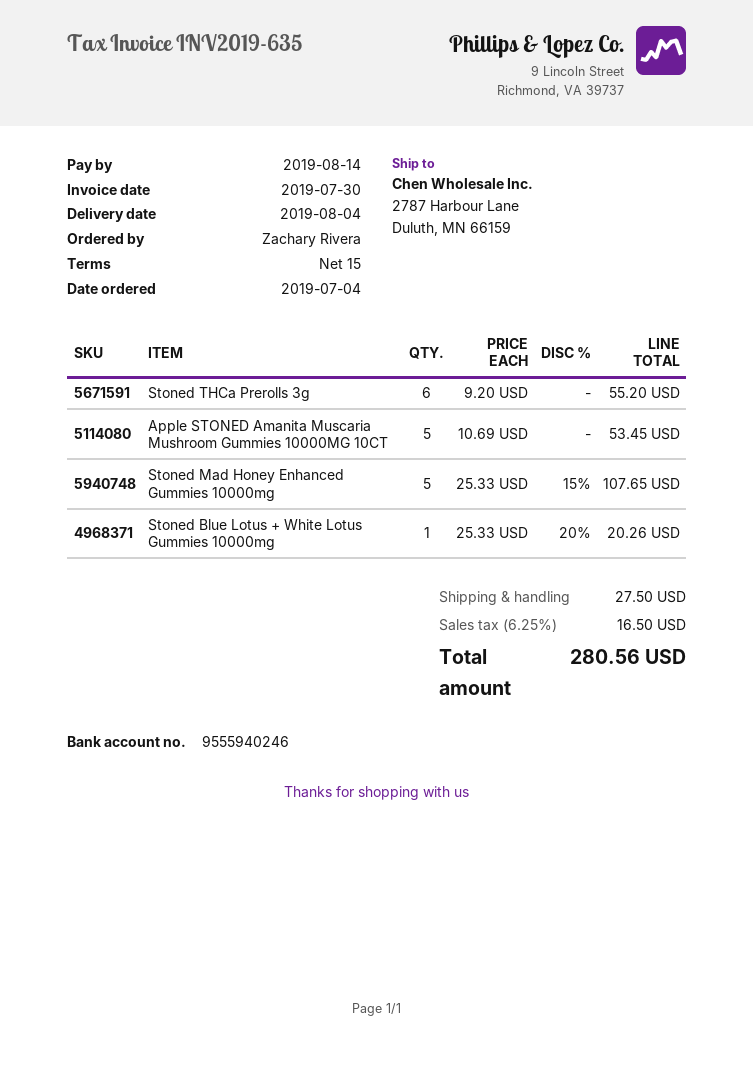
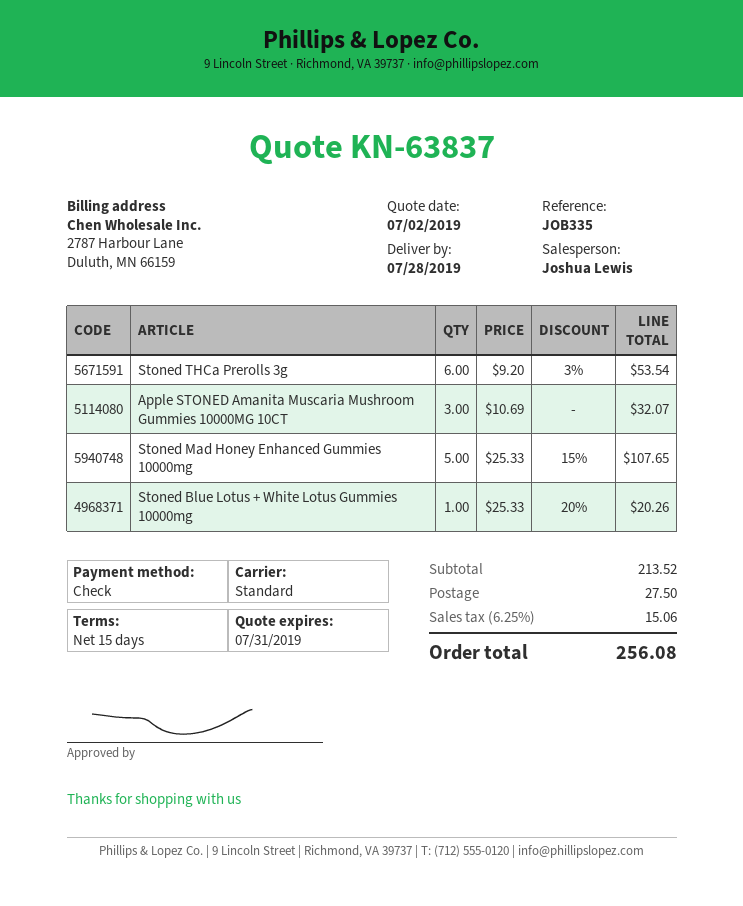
delivery date: 2019-08-04 -> 2019-07-28
Stoned THCa Prerolls 3g: 6 x 9.20 = 55.20 -> 6 x 9.20 - 3% = 53.54
Apple STONED Amanita Muscaria Mushroom Gummies 10000MG 10CT: 5 x 10.69 = 53.45 -> 3 x 10.69 = 32.07
tax: 6.25% = 16.50 -> 6.25% = 15.06
total: 280.56 -> 256.08

